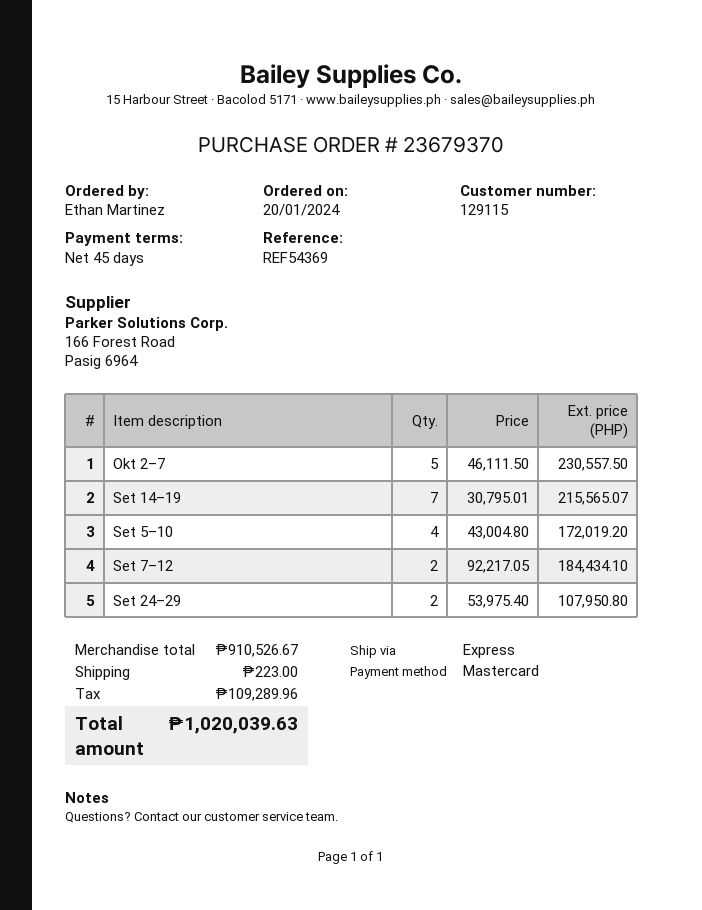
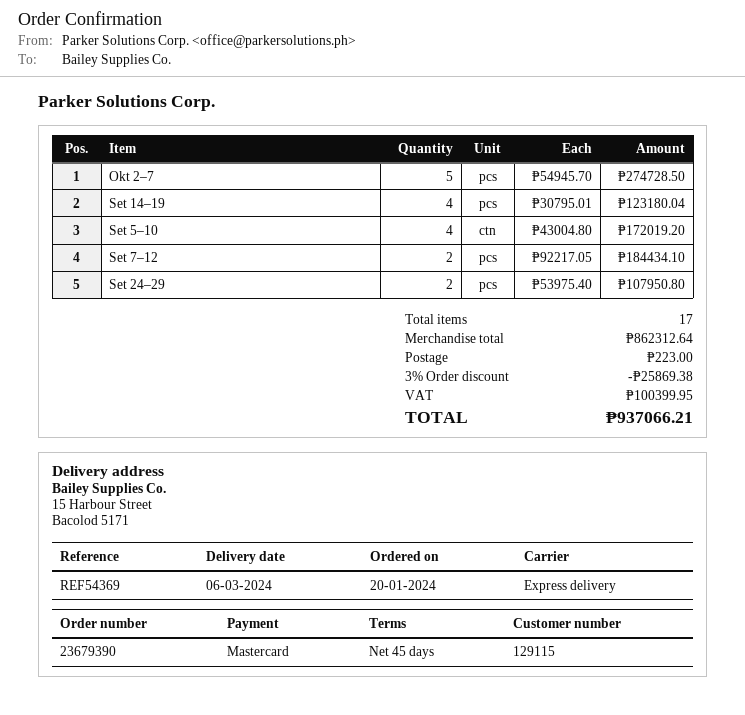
order number: 23679370 -> 23679390
Okt 2–7: 5 x 46111.50 = 230557.50 -> 5 x 54945.70 = 274728.50
Set 14–19: 7 x 30795.01 = 215565.07 -> 4 x 30795.01 = 123180.04
subtotal: 910526.67 -> 862312.64
discount: none -> 3% = 25869.38
tax: 109289.96 -> 100399.95
total: 1020039.63 -> 937066.21

